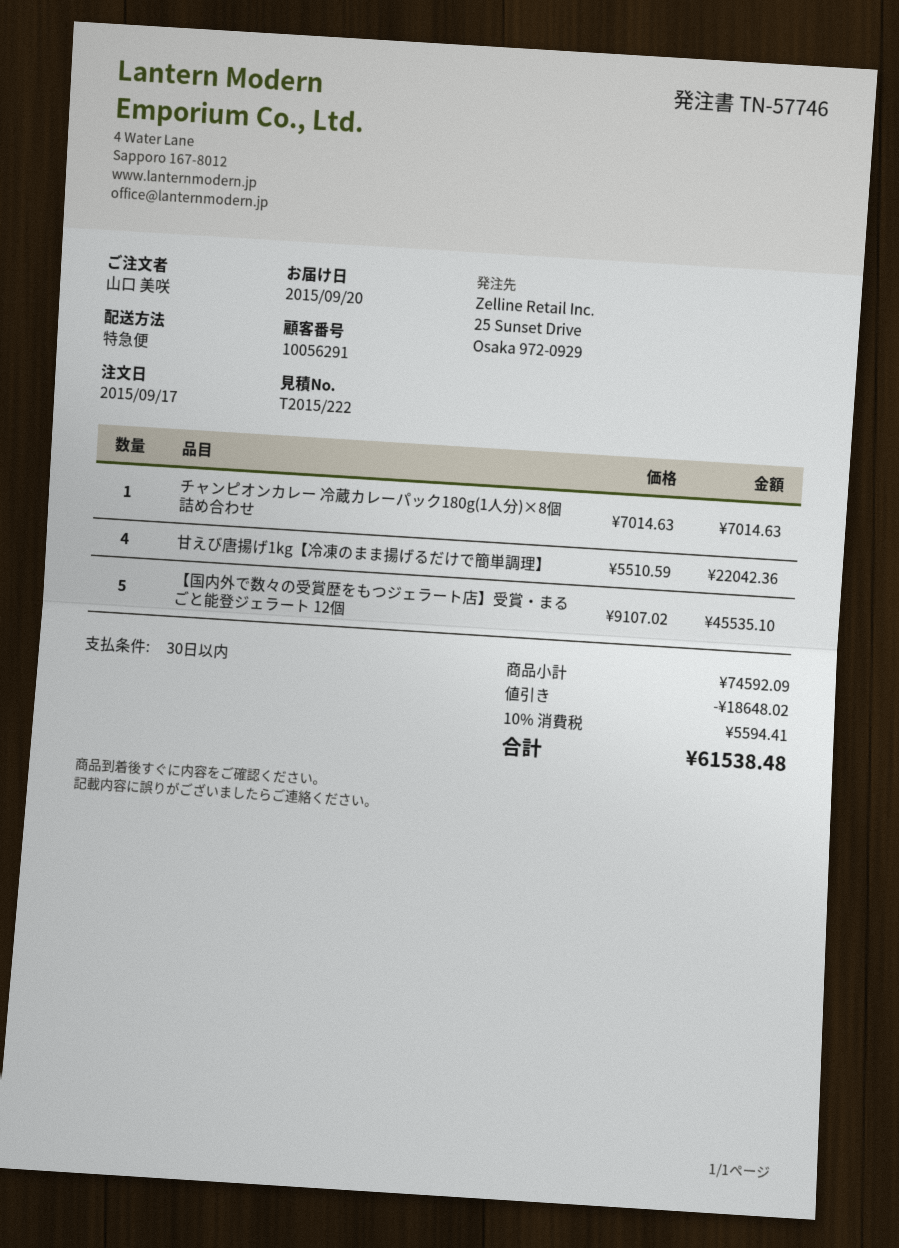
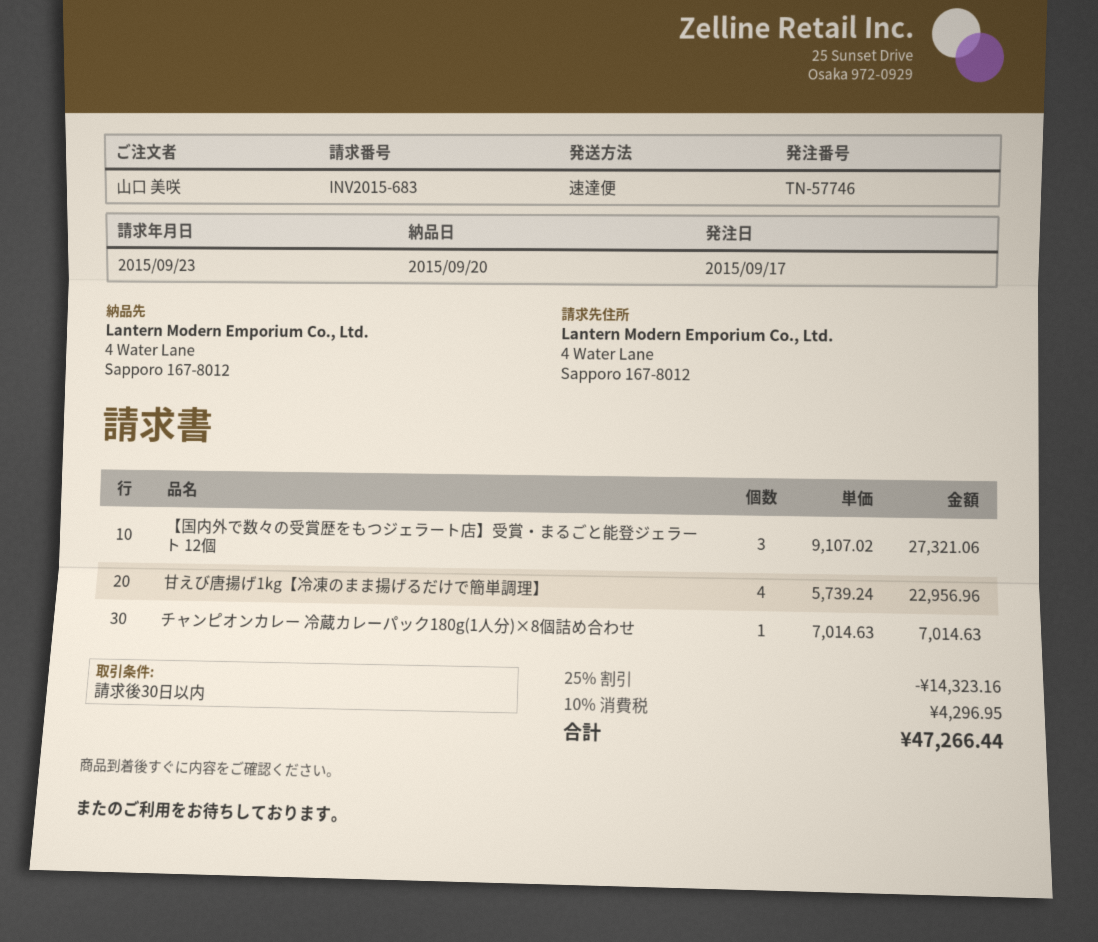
甘えび唐揚げ1kg【冷凍のまま揚げるだけで簡単調理】: 4 x 5510.59 = 22042.36 -> 4 x 5739.24 = 22956.96
【国内外で数々の受賞歴をもつジェラート店】受賞・まるごと能登ジェラート 12個: 5 x 9107.02 = 45535.10 -> 3 x 9107.02 = 27321.06
discount: 18648.02 -> 14323.16
tax: 10% = 5594.41 -> 10% = 4296.95
total: 61538.48 -> 47266.44

